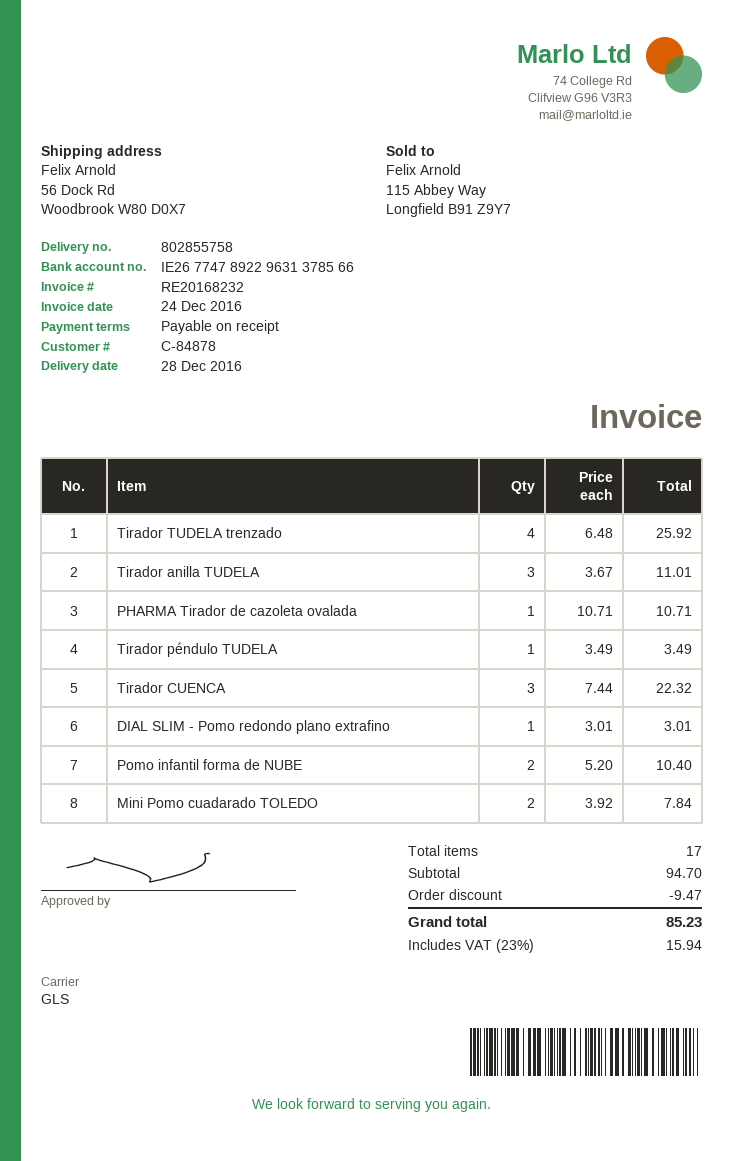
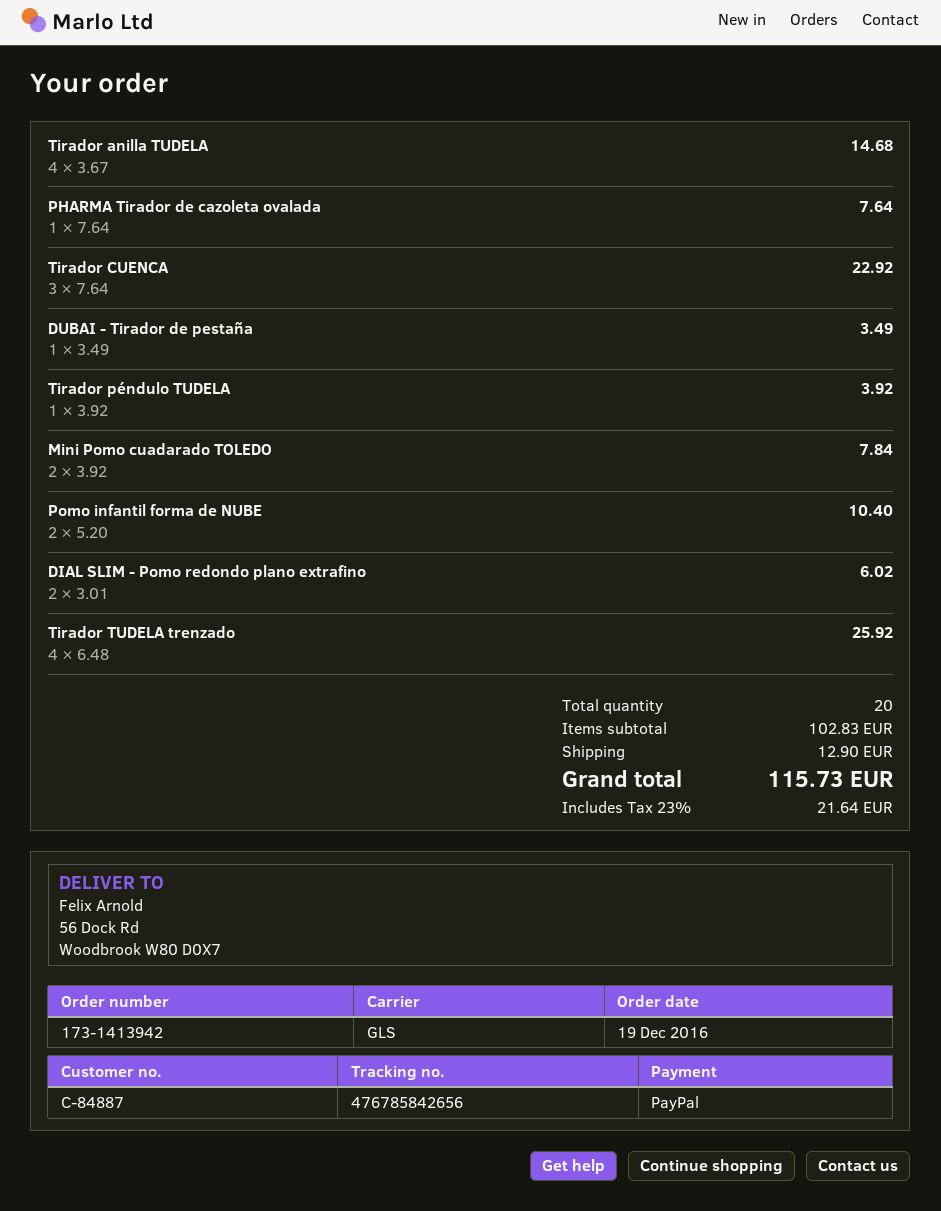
customer number: C-84878 -> C-84887
Tirador anilla TUDELA: 3 x 3.67 = 11.01 -> 4 x 3.67 = 14.68
PHARMA Tirador de cazoleta ovalada: 1 x 10.71 = 10.71 -> 1 x 7.64 = 7.64
Tirador péndulo TUDELA: 1 x 3.49 = 3.49 -> 1 x 3.92 = 3.92
Tirador CUENCA: 3 x 7.44 = 22.32 -> 3 x 7.64 = 22.92
DIAL SLIM - Pomo redondo plano extrafino: 1 x 3.01 = 3.01 -> 2 x 3.01 = 6.02
DUBAI - Tirador de pestaña: none -> 1 x 3.49 = 3.49
total quantity: 17 -> 20
subtotal: 94.70 -> 102.83
discount: 9.47 -> none
shipping: none -> 12.90
tax: 23% = 15.94 -> 23% = 21.64
total: 85.23 -> 115.73

